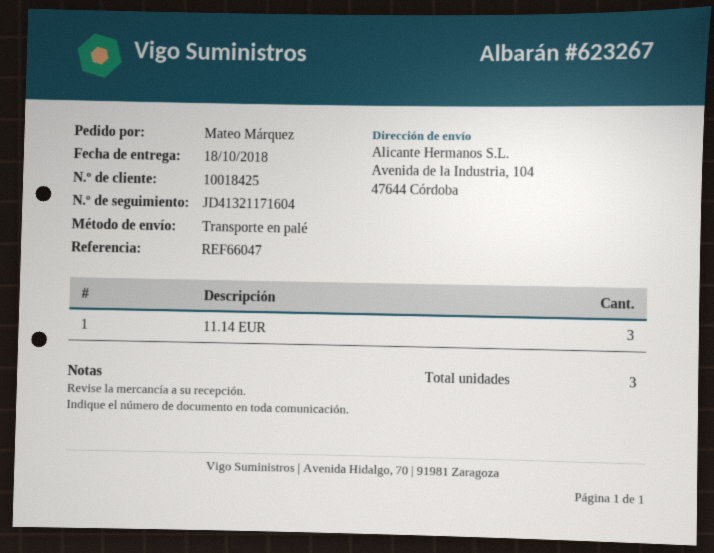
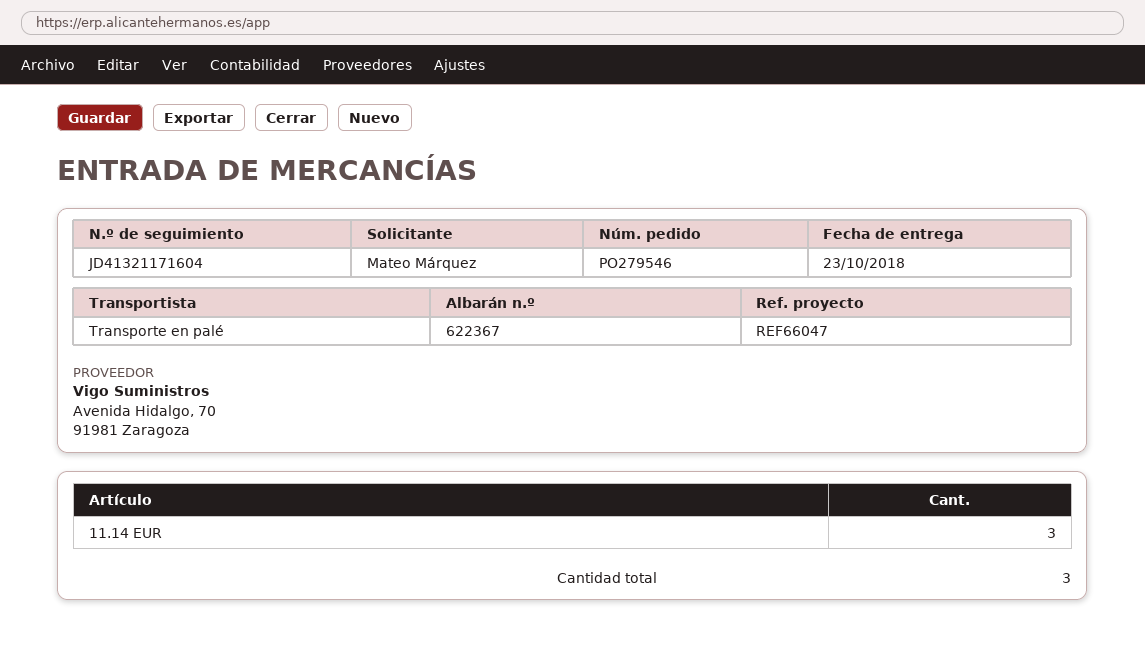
delivery note number: 623267 -> 622367
delivery date: 2018-10-18 -> 2018-10-23

